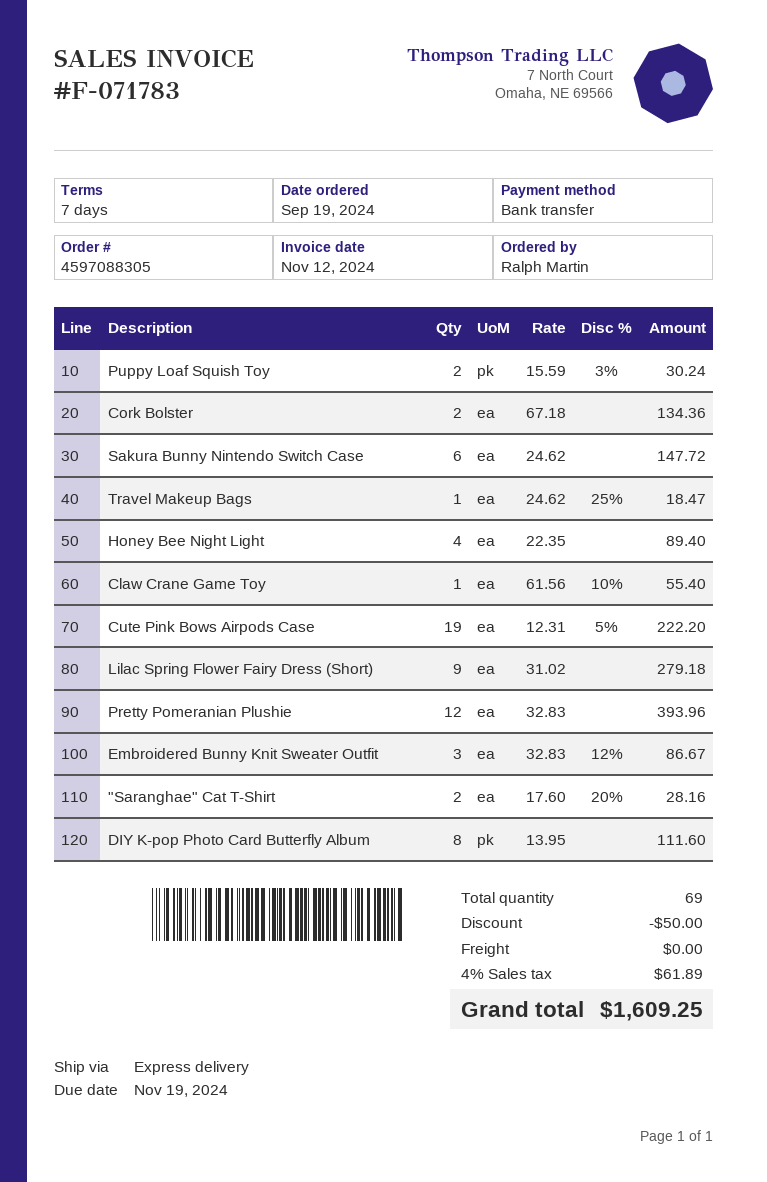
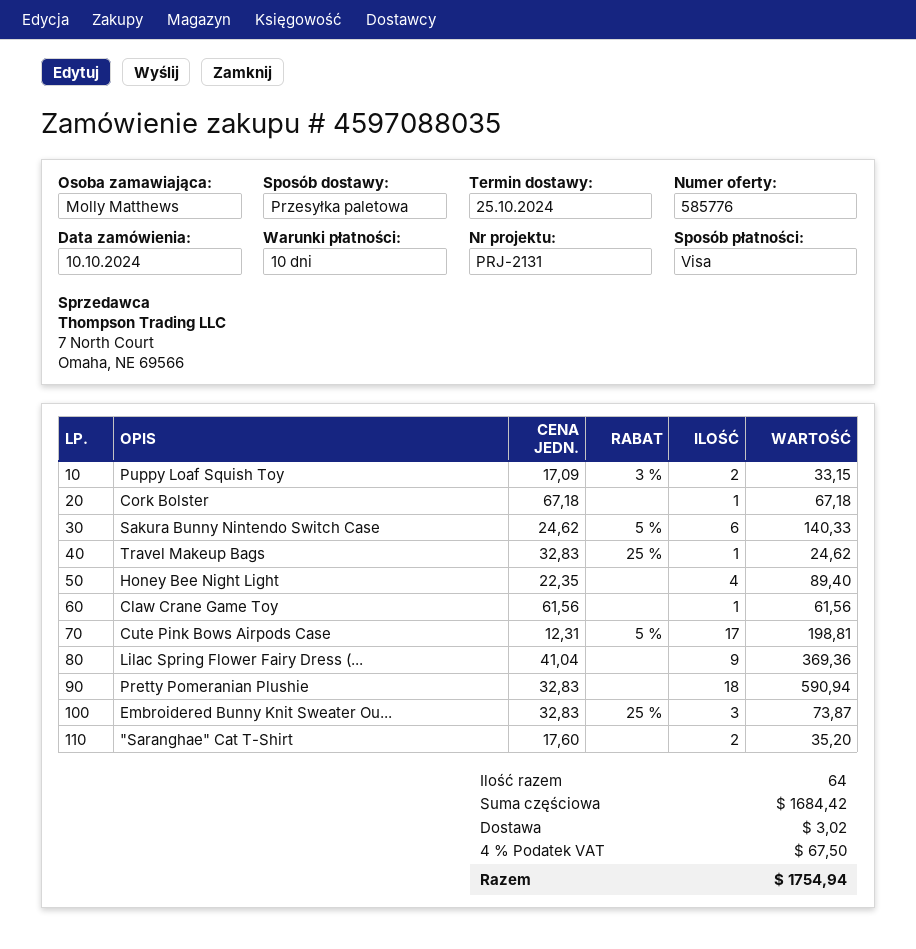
order number: 4597088305 -> 4597088035
order date: 2024-09-19 -> 2024-10-10
payment terms: 7 days -> 10 days
ordered by: Ralph Martin -> Molly Matthews
payment method: bank transfer -> Visa
shipping method: express -> pallet freight
Puppy Loaf Squish Toy: 2 x 15.59 - 3% = 30.24 -> 2 x 17.09 - 3% = 33.15
Cork Bolster: 2 x 67.18 = 134.36 -> 1 x 67.18 = 67.18
Sakura Bunny Nintendo Switch Case: 6 x 24.62 = 147.72 -> 6 x 24.62 - 5% = 140.33
Travel Makeup Bags: 1 x 24.62 - 25% = 18.47 -> 1 x 32.83 - 25% = 24.62
Claw Crane Game Toy: 1 x 61.56 - 10% = 55.40 -> 1 x 61.56 = 61.56
Cute Pink Bows Airpods Case: 19 x 12.31 - 5% = 222.20 -> 17 x 12.31 - 5% = 198.81
Lilac Spring Flower Fairy Dress (Short): 9 x 31.02 = 279.18 -> 9 x 41.04 = 369.36
Pretty Pomeranian Plushie: 12 x 32.83 = 393.96 -> 18 x 32.83 = 590.94
Embroidered Bunny Knit Sweater Outfit: 3 x 32.83 - 12% = 86.67 -> 3 x 32.83 - 25% = 73.87
"Saranghae" Cat T-Shirt: 2 x 17.60 - 20% = 28.16 -> 2 x 17.60 = 35.20
DIY K-pop Photo Card Butterfly Album: 8 x 13.95 = 111.60 -> none
total quantity: 69 -> 64
discount: 50.00 -> none
shipping: 0.00 -> 3.02
tax: 4% = 61.89 -> 4% = 67.50
total: 1609.25 -> 1754.94

